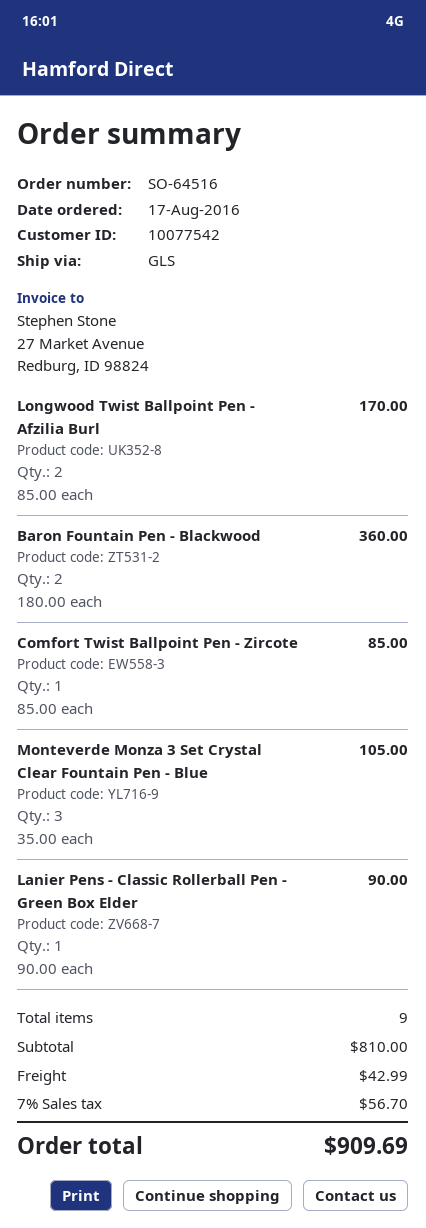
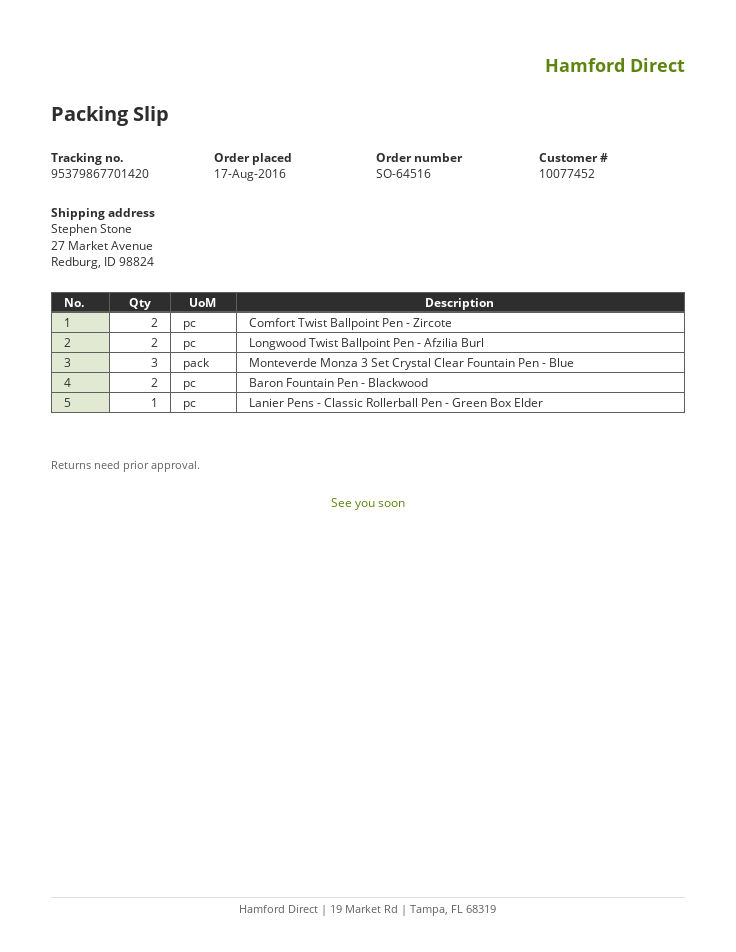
customer number: 10077542 -> 10077452
Comfort Twist Ballpoint Pen - Zircote: 1 -> 2

